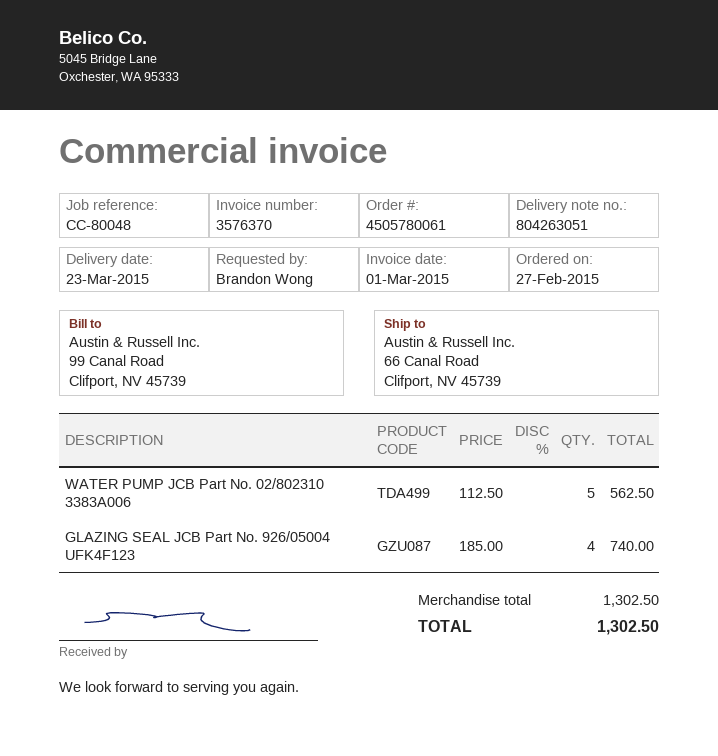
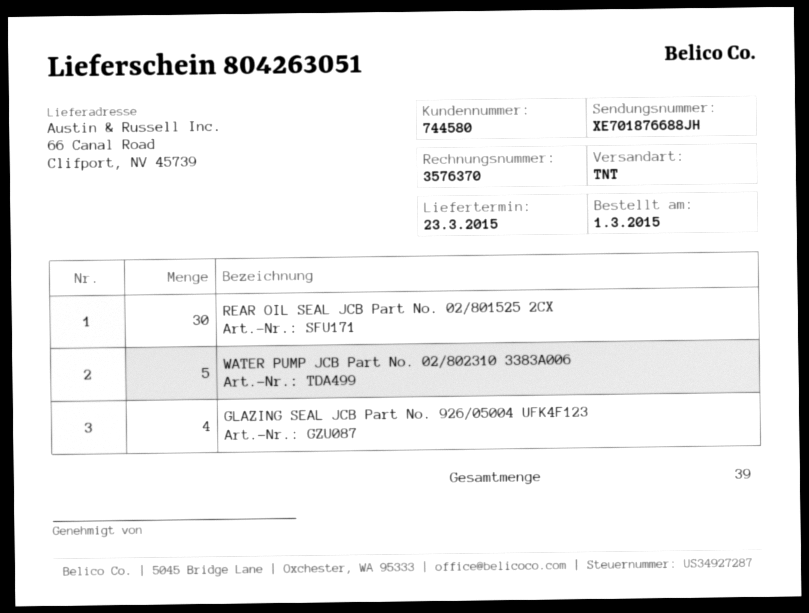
order date: 2015-02-27 -> 2015-03-01
REAR OIL SEAL JCB Part No. 02/801525 2CX: none -> 30

